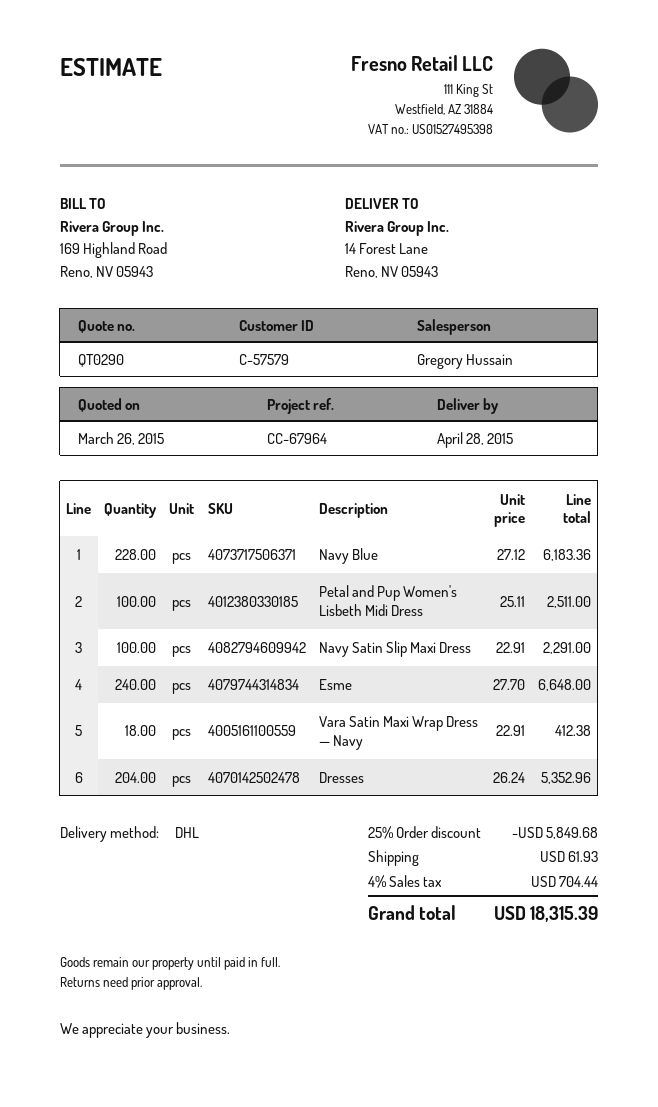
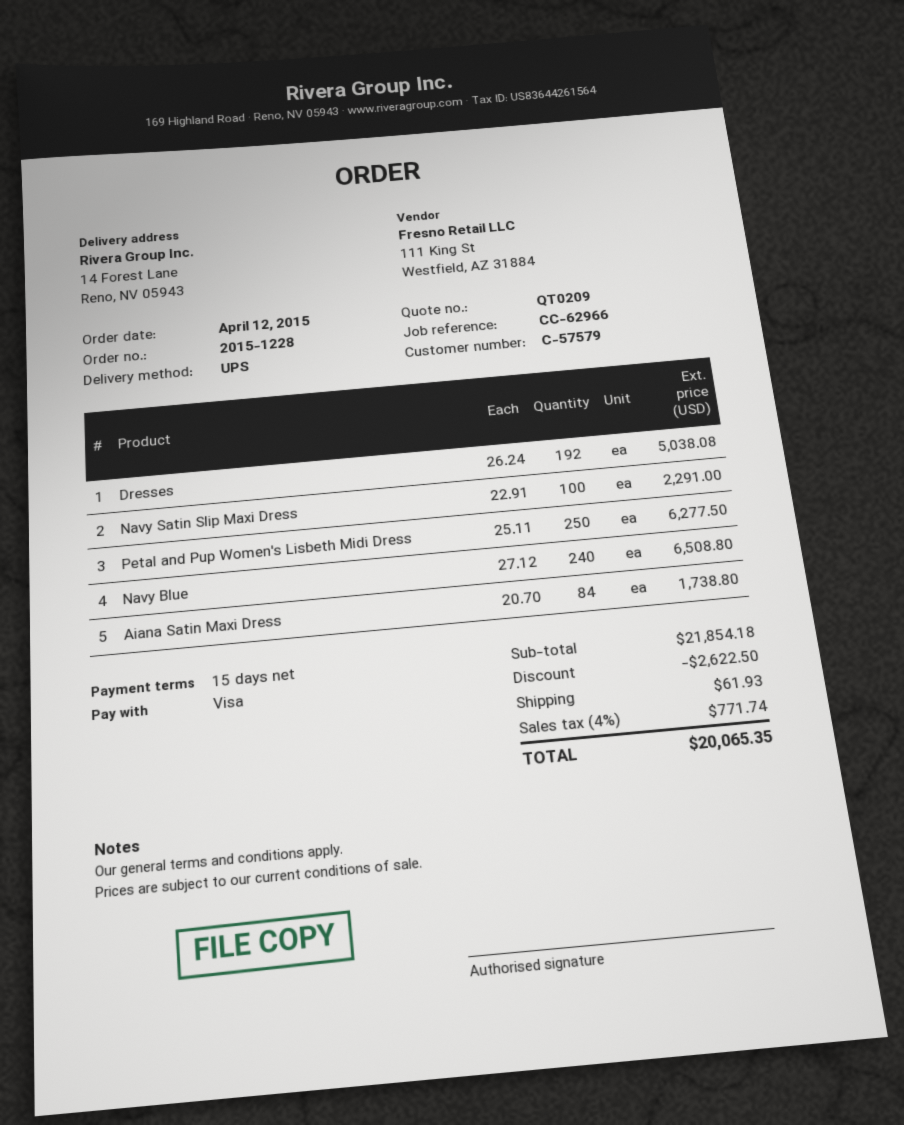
quote number: QT0290 -> QT0209
reference: CC-67964 -> CC-62966
shipping method: DHL -> UPS
Navy Blue: 228 x 27.12 = 6183.36 -> 240 x 27.12 = 6508.80
Petal and Pup Women's Lisbeth Midi Dress: 100 x 25.11 = 2511.00 -> 250 x 25.11 = 6277.50
Esme: 240 x 27.70 = 6648.00 -> none
Vara Satin Maxi Wrap Dress — Navy: 18 x 22.91 = 412.38 -> none
Dresses: 204 x 26.24 = 5352.96 -> 192 x 26.24 = 5038.08
Aiana Satin Maxi Dress: none -> 84 x 20.70 = 1738.80
discount: 5849.68 -> 2622.50
tax: 4% = 704.44 -> 4% = 771.74
total: 18315.39 -> 20065.35

